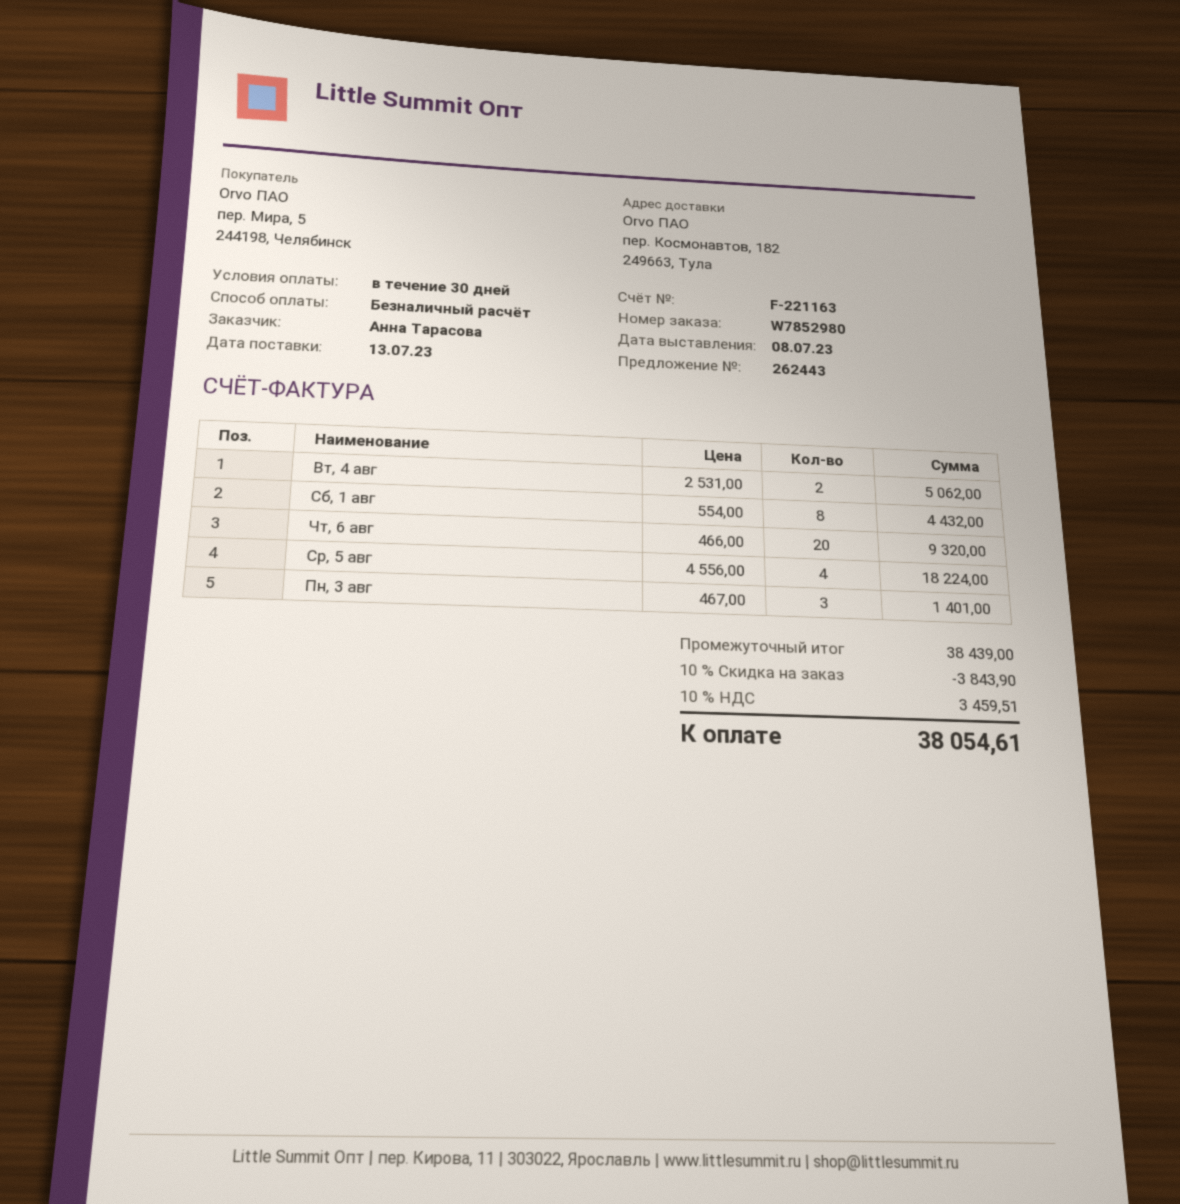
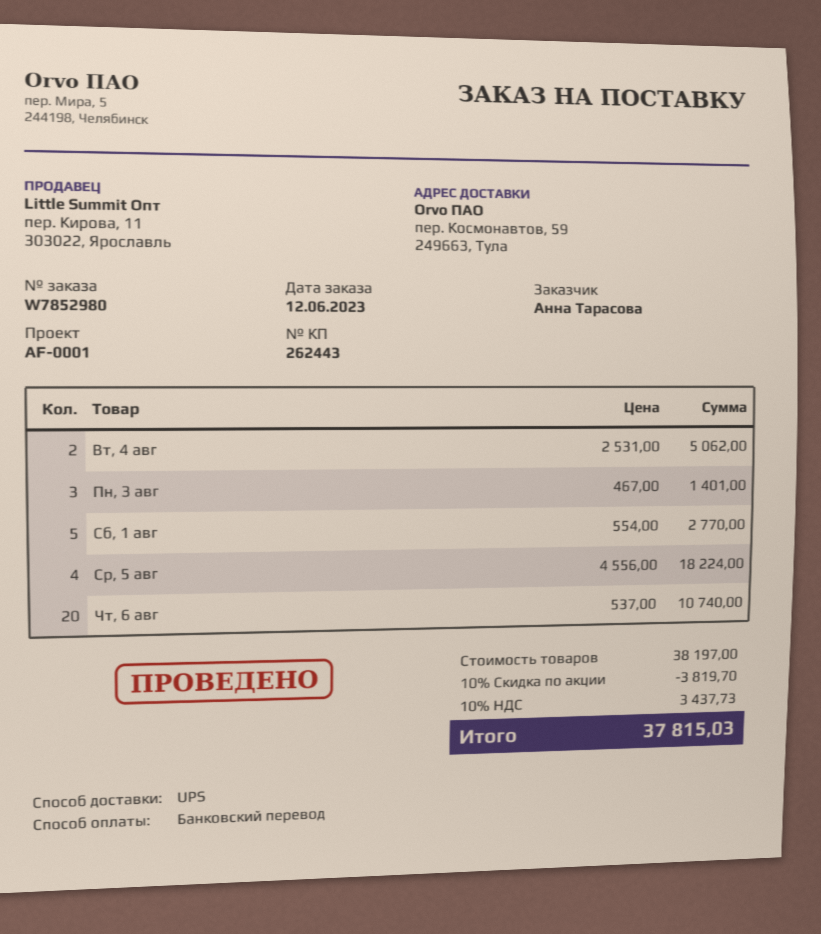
ship to: пер. Космонавтов, 182, 249663, Тула -> пер. Космонавтов, 59, 249663, Тула
Сб, 1 авг: 8 x 554.00 = 4432.00 -> 5 x 554.00 = 2770.00
Чт, 6 авг: 20 x 466.00 = 9320.00 -> 20 x 537.00 = 10740.00
subtotal: 38439.00 -> 38197.00
discount: 10% = 3843.90 -> 10% = 3819.70
tax: 10% = 3459.51 -> 10% = 3437.73
total: 38054.61 -> 37815.03

